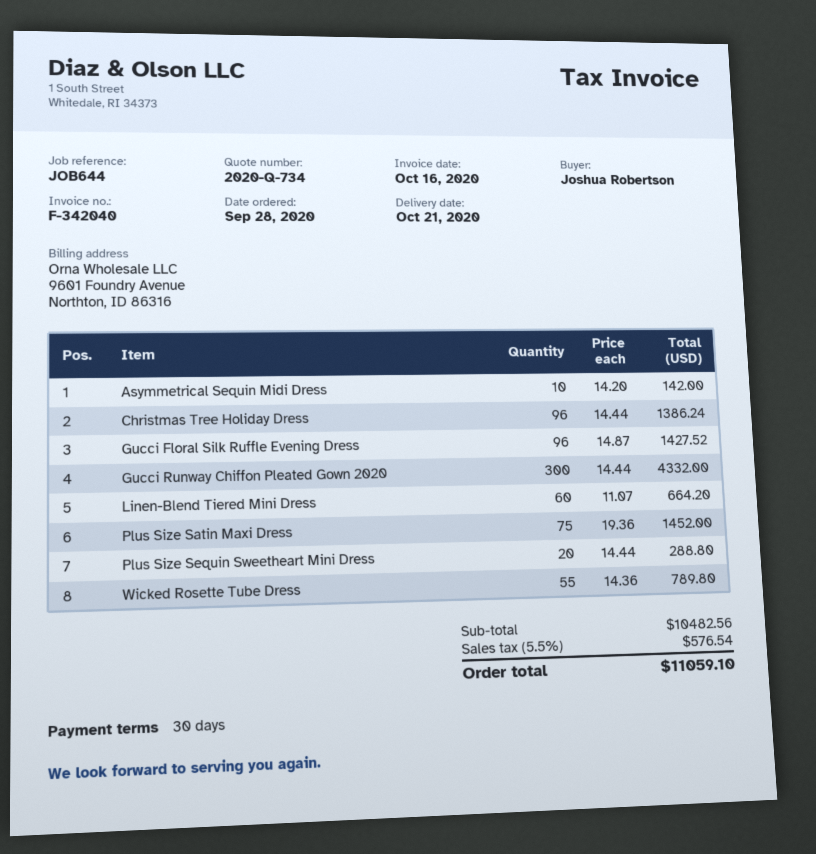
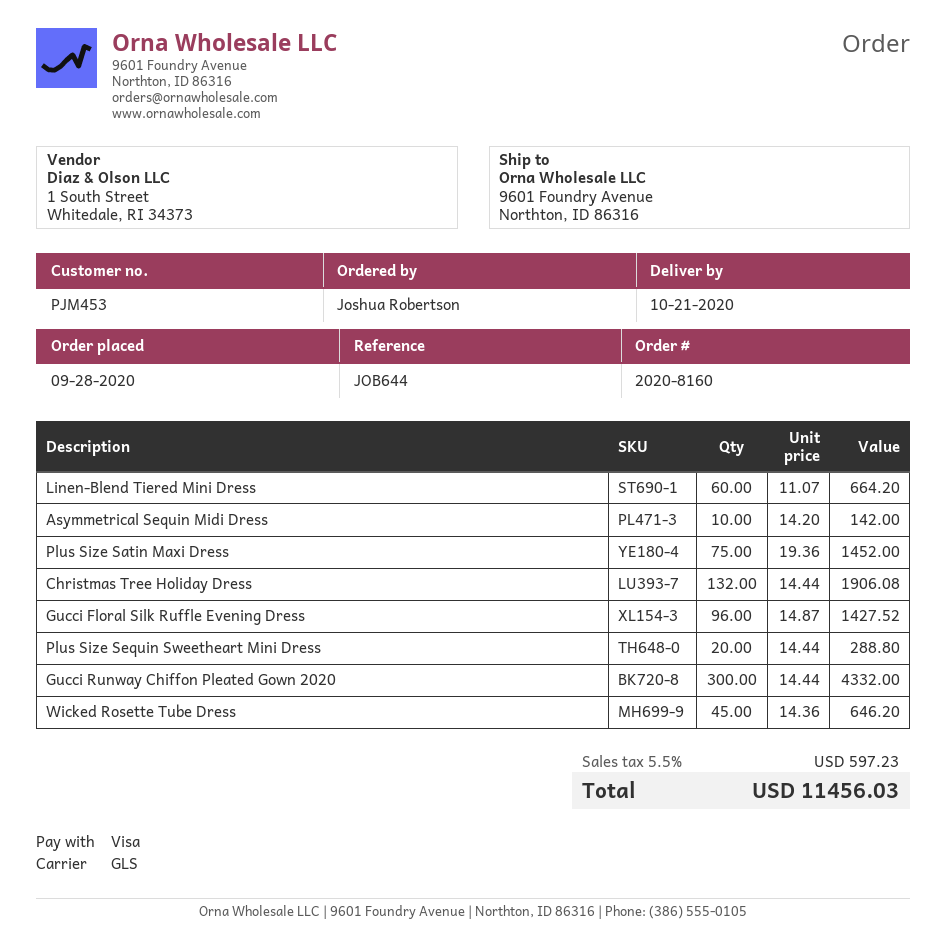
Christmas Tree Holiday Dress: 96 x 14.44 = 1386.24 -> 132 x 14.44 = 1906.08
Wicked Rosette Tube Dress: 55 x 14.36 = 789.80 -> 45 x 14.36 = 646.20
tax: 5.5% = 576.54 -> 5.5% = 597.23
total: 11059.10 -> 11456.03

